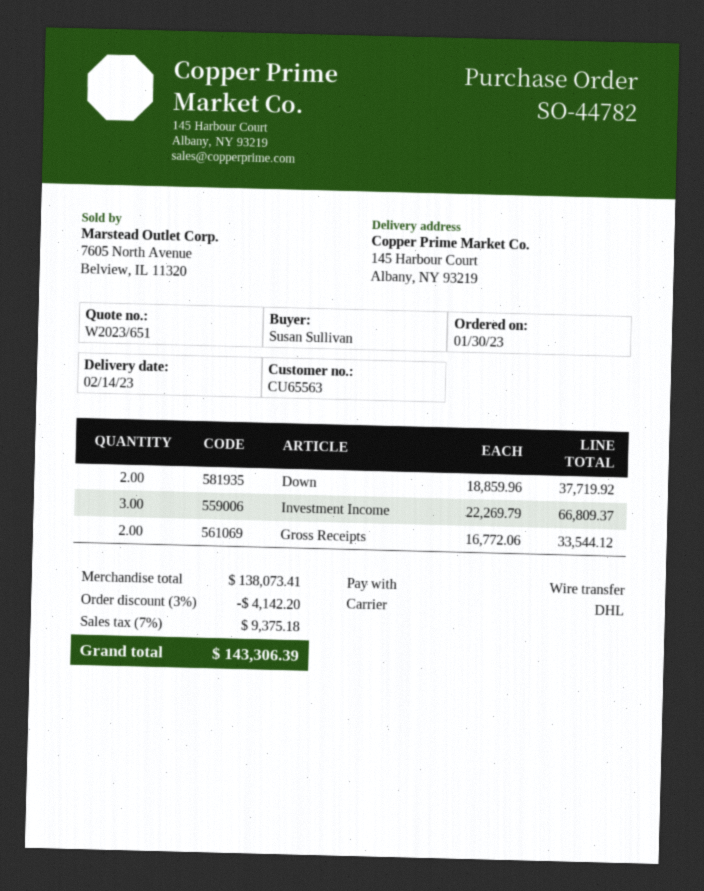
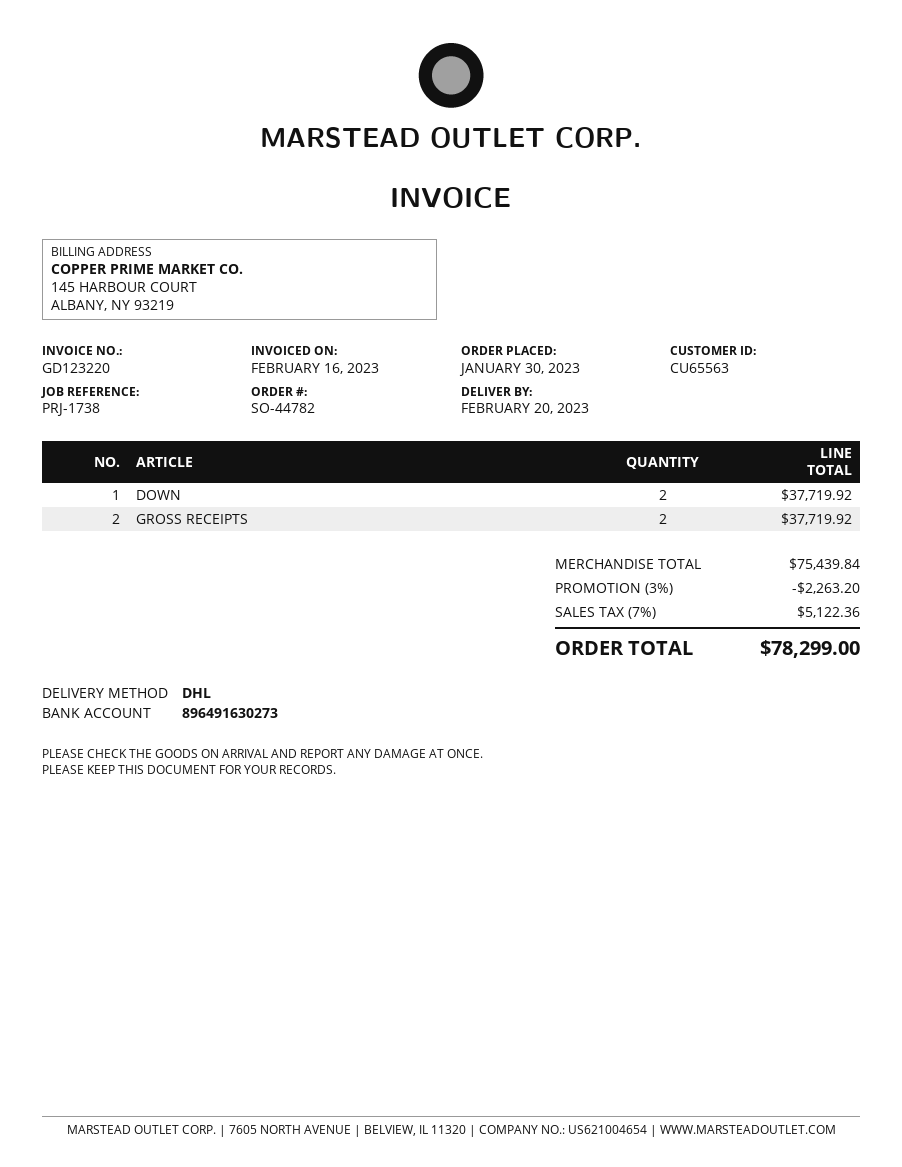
delivery date: 2023-02-14 -> 2023-02-20
Investment Income: 3 for 66809.37 -> none
Gross Receipts: 2 for 33544.12 -> 2 for 37719.92
subtotal: 138073.41 -> 75439.84
discount: 3% = 4142.20 -> 3% = 2263.20
tax: 7% = 9375.18 -> 7% = 5122.36
total: 143306.39 -> 78299.00

